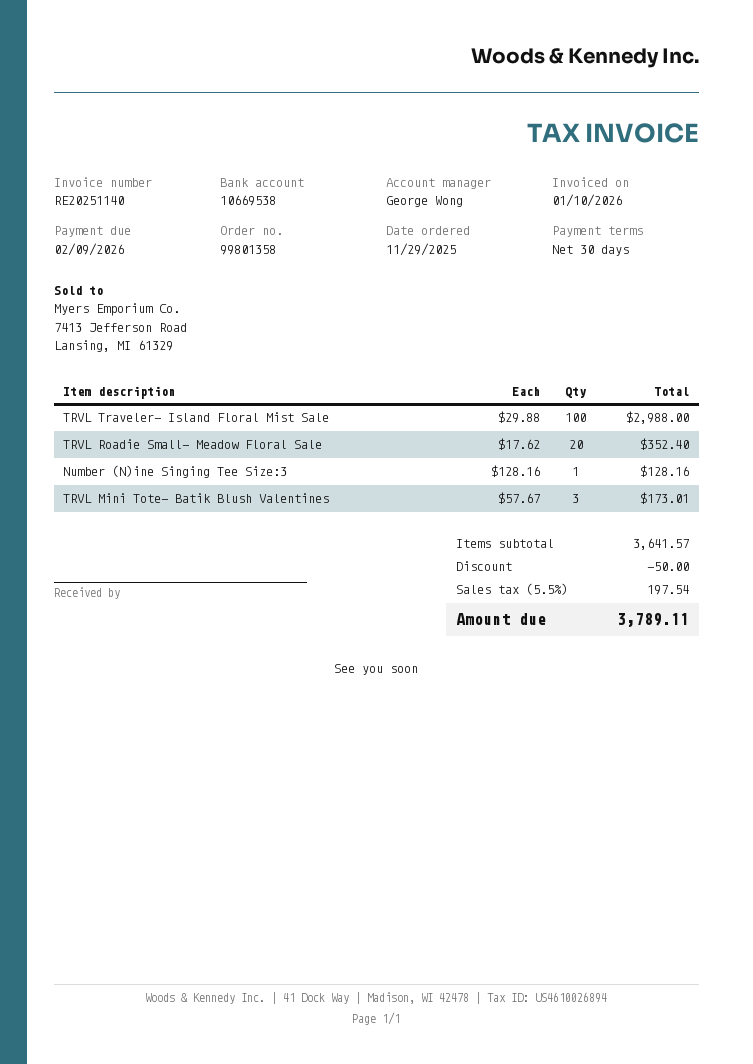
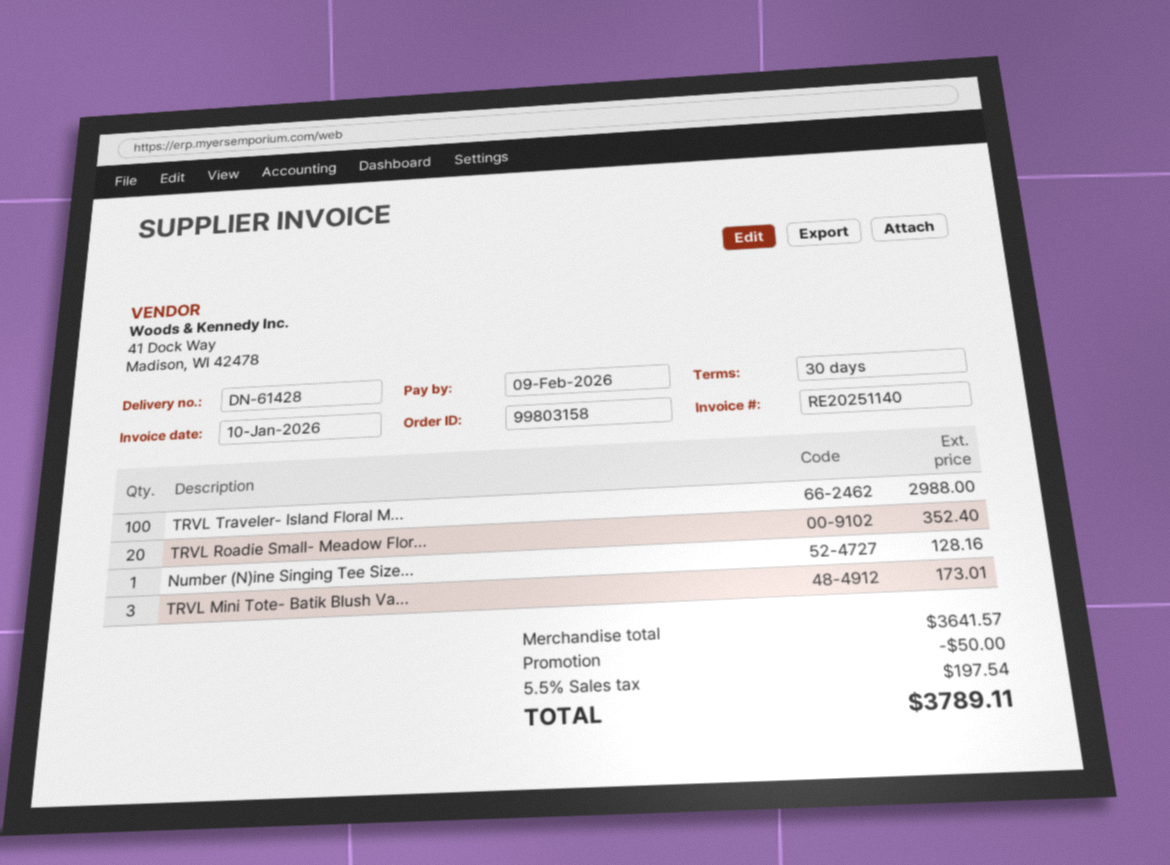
order number: 99801358 -> 99803158

